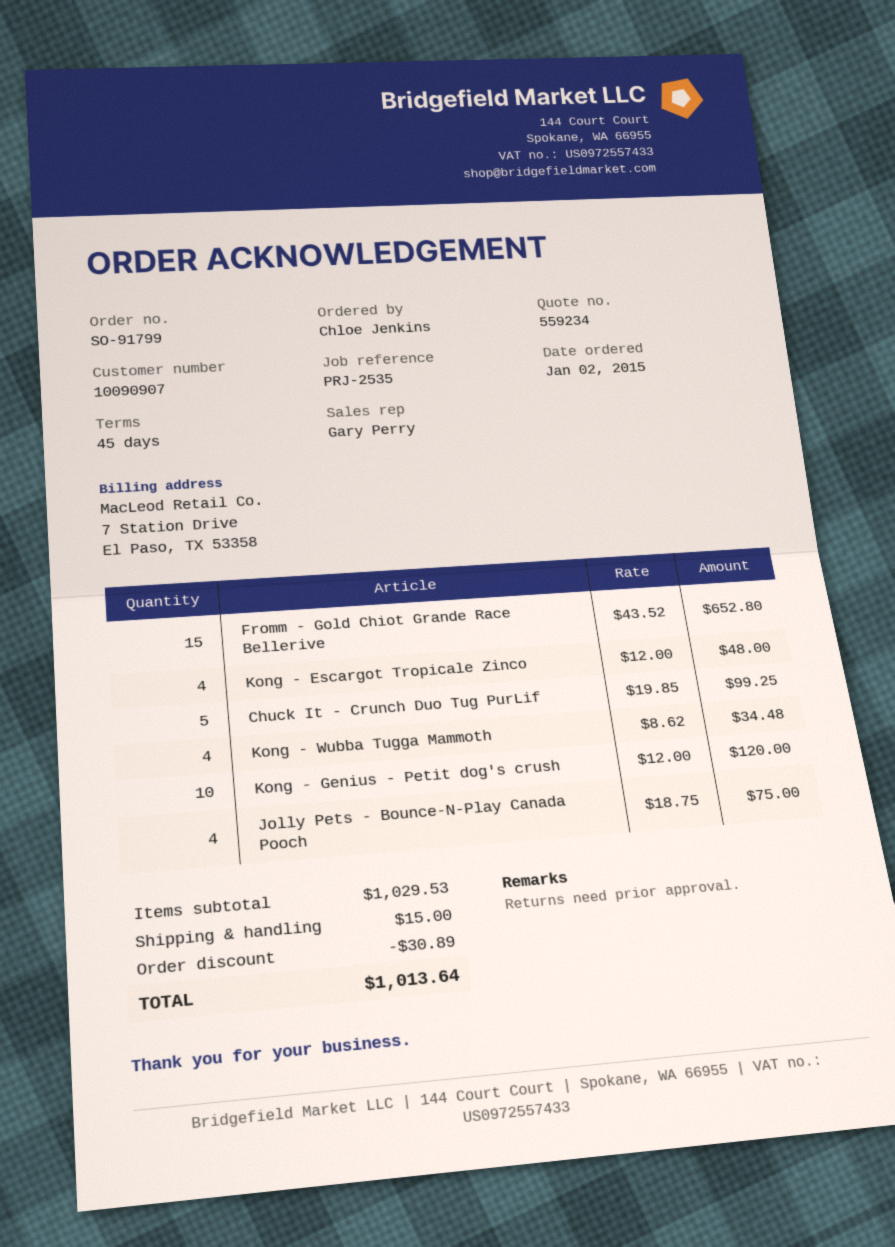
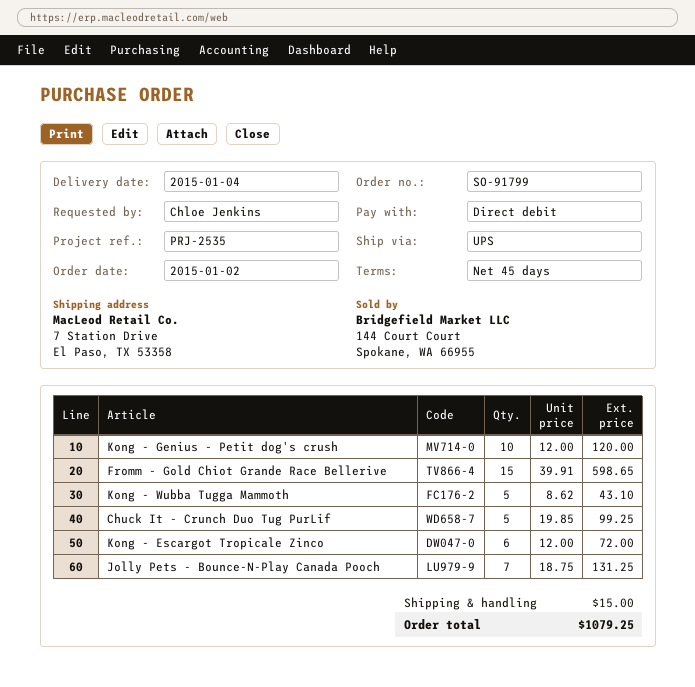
Fromm - Gold Chiot Grande Race Bellerive: 15 x 43.52 = 652.80 -> 15 x 39.91 = 598.65
Kong - Escargot Tropicale Zinco: 4 x 12.00 = 48.00 -> 6 x 12.00 = 72.00
Kong - Wubba Tugga Mammoth: 4 x 8.62 = 34.48 -> 5 x 8.62 = 43.10
Jolly Pets - Bounce-N-Play Canada Pooch: 4 x 18.75 = 75.00 -> 7 x 18.75 = 131.25
discount: 30.89 -> none
total: 1013.64 -> 1079.25

